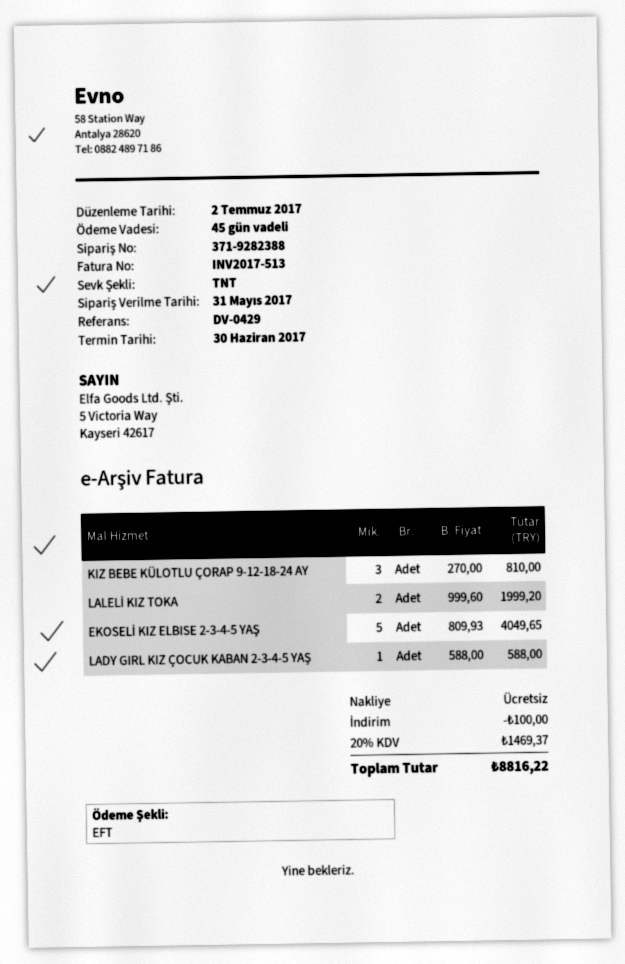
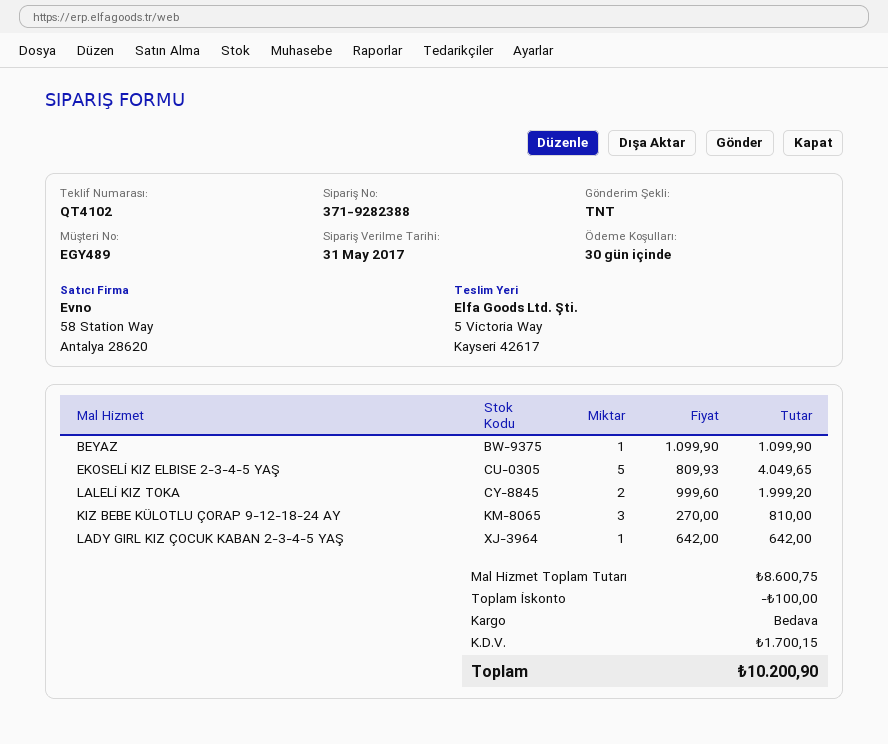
payment terms: 45 days -> 30 days
LADY GIRL KIZ ÇOCUK KABAN 2-3-4-5 YAŞ: 1 x 588.00 = 588.00 -> 1 x 642.00 = 642.00
BEYAZ: none -> 1 x 1099.90 = 1099.90
tax: 1469.37 -> 1700.15
total: 8816.22 -> 10200.90

